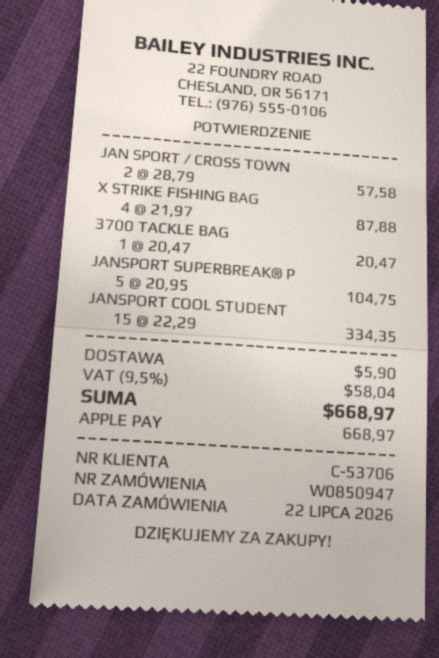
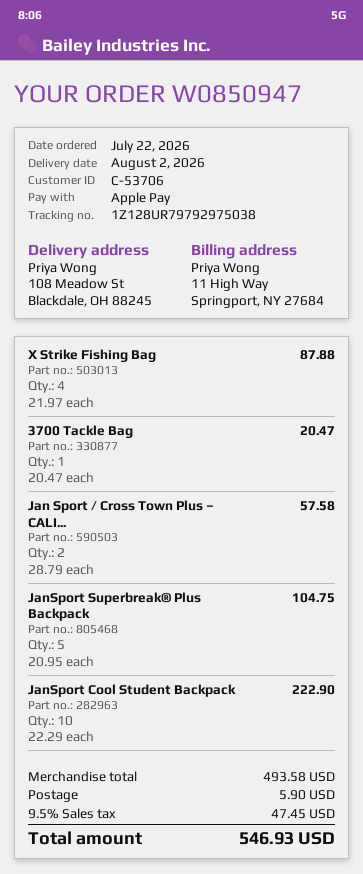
JANSPORT COOL STUDENT: 15 x 22.29 = 334.35 -> 10 x 22.29 = 222.90
tax: 9.5% = 58.04 -> 9.5% = 47.45
total: 668.97 -> 546.93

